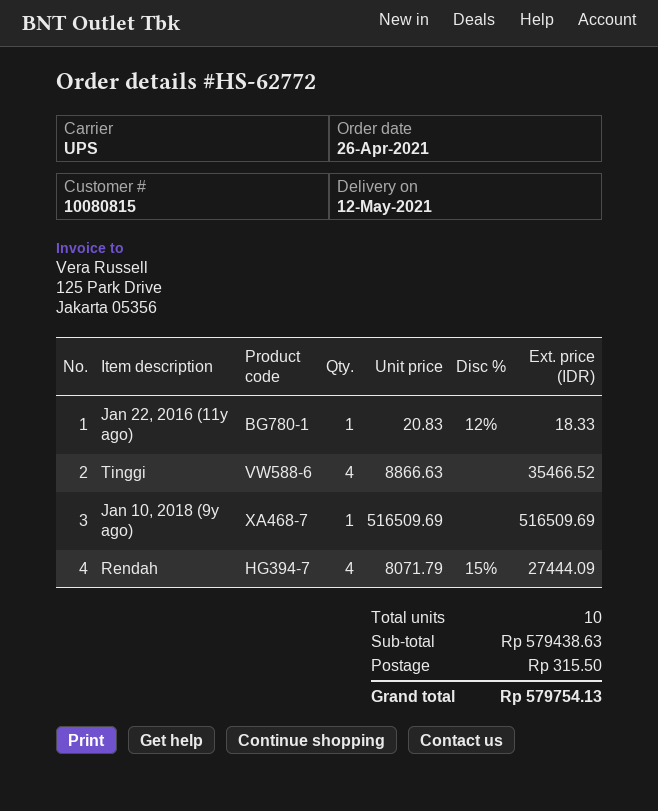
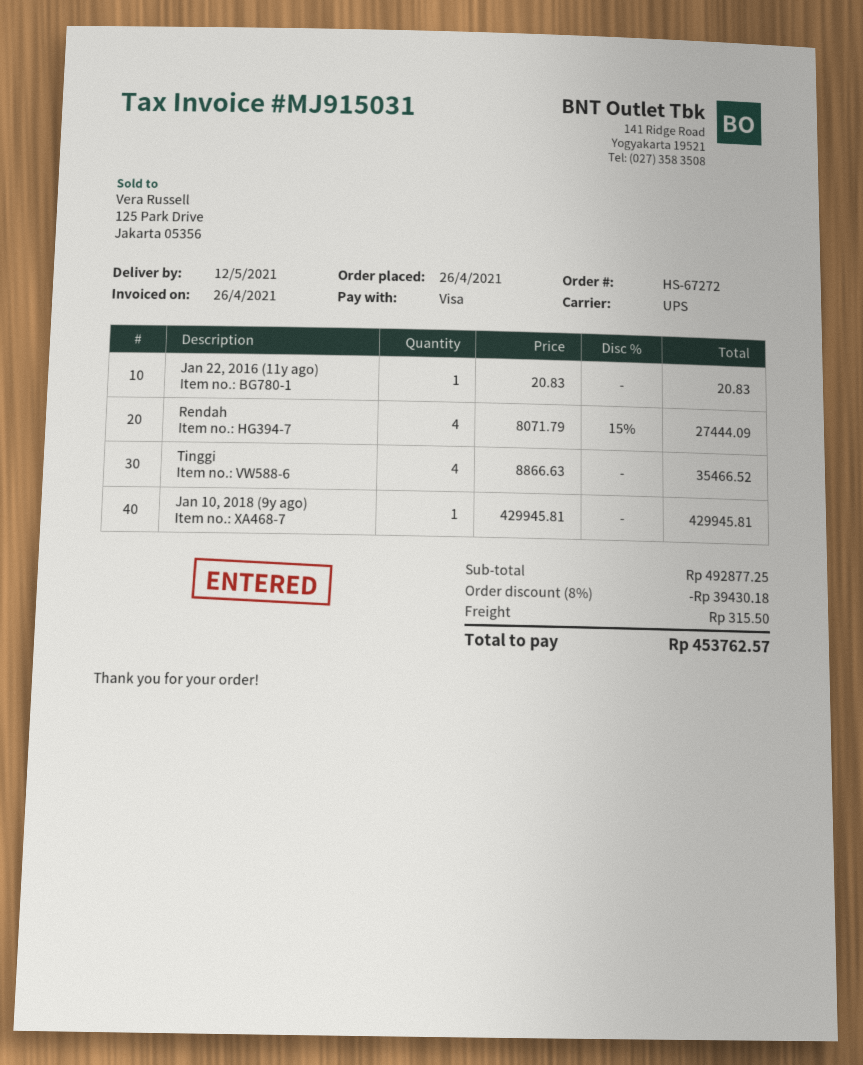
order number: HS-62772 -> HS-67272
Jan 22, 2016 (11y ago): 1 x 20.83 - 12% = 18.33 -> 1 x 20.83 = 20.83
Jan 10, 2018 (9y ago): 1 x 516509.69 = 516509.69 -> 1 x 429945.81 = 429945.81
subtotal: 579438.63 -> 492877.25
discount: none -> 8% = 39430.18
total: 579754.13 -> 453762.57

